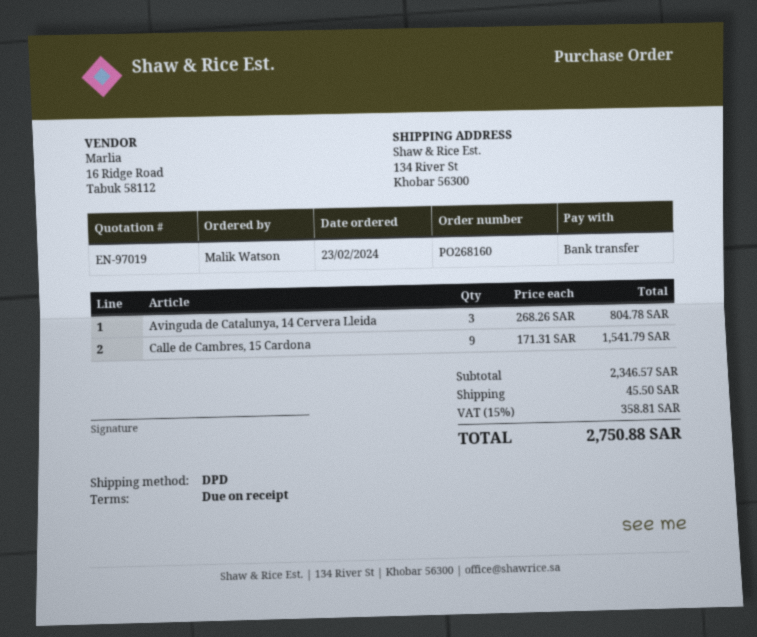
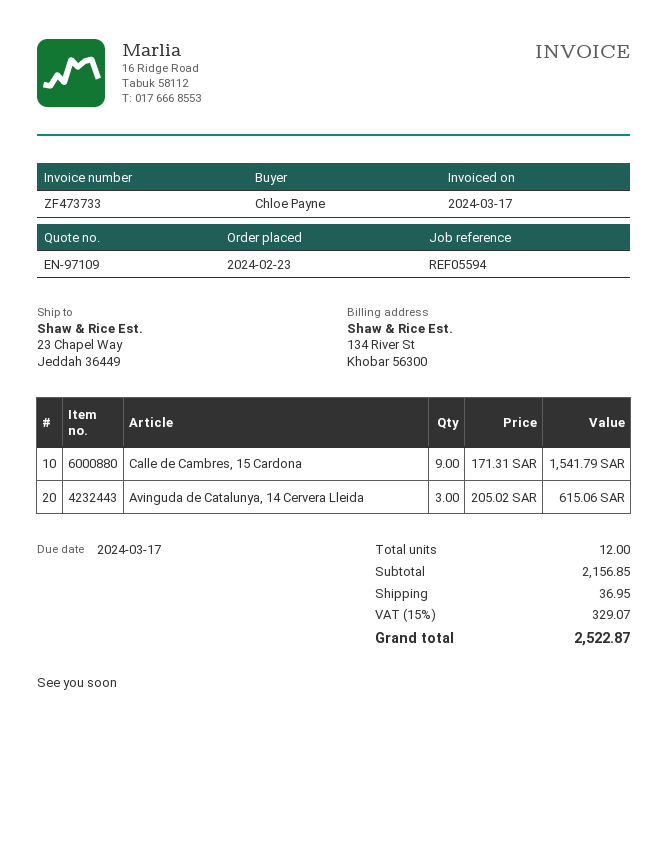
quote number: EN-97019 -> EN-97109
ordered by: Malik Watson -> Chloe Payne
ship to: 134 River St, Khobar 56300 -> 23 Chapel Way, Jeddah 36449
Avinguda de Catalunya, 14 Cervera Lleida: 3 x 268.26 = 804.78 -> 3 x 205.02 = 615.06
subtotal: 2346.57 -> 2156.85
shipping: 45.50 -> 36.95
tax: 15% = 358.81 -> 15% = 329.07
total: 2750.88 -> 2522.87

